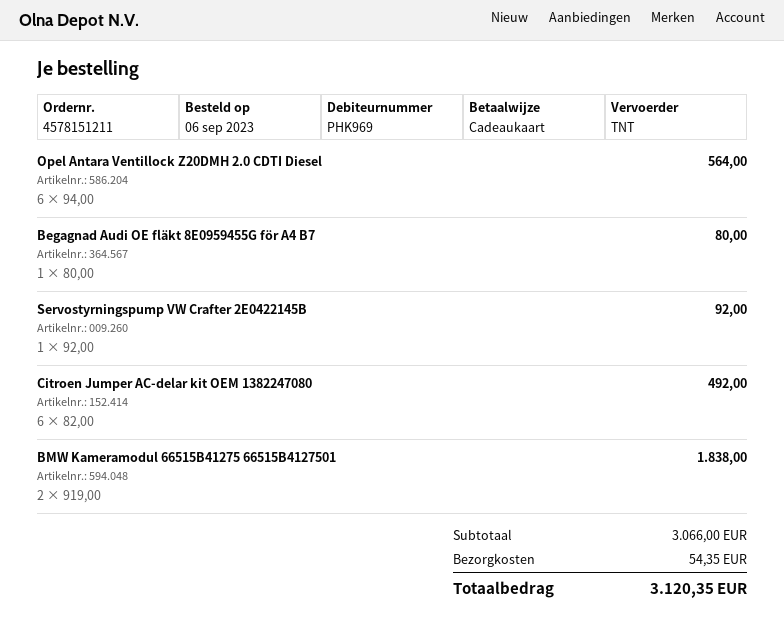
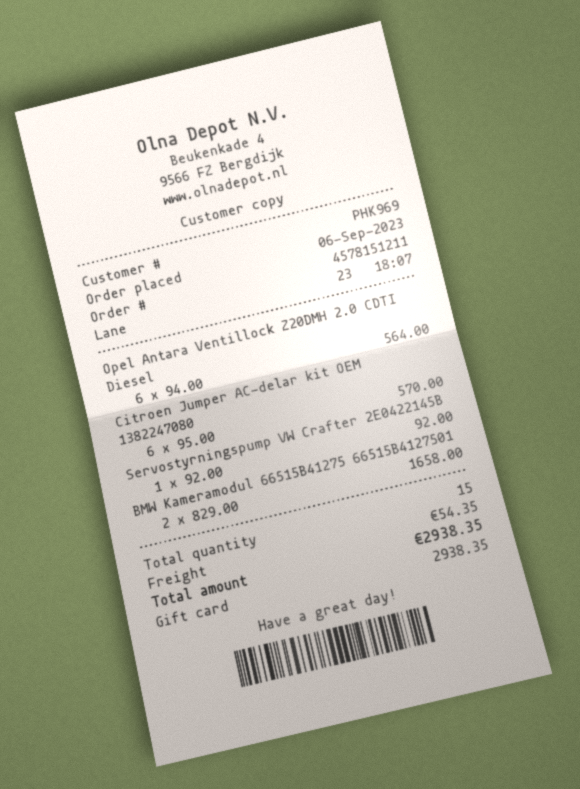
Begagnad Audi OE fläkt 8E0959455G för A4 B7: 1 x 80.00 = 80.00 -> none
Citroen Jumper AC-delar kit OEM 1382247080: 6 x 82.00 = 492.00 -> 6 x 95.00 = 570.00
BMW Kameramodul 66515B41275 66515B4127501: 2 x 919.00 = 1838.00 -> 2 x 829.00 = 1658.00
total: 3120.35 -> 2938.35

